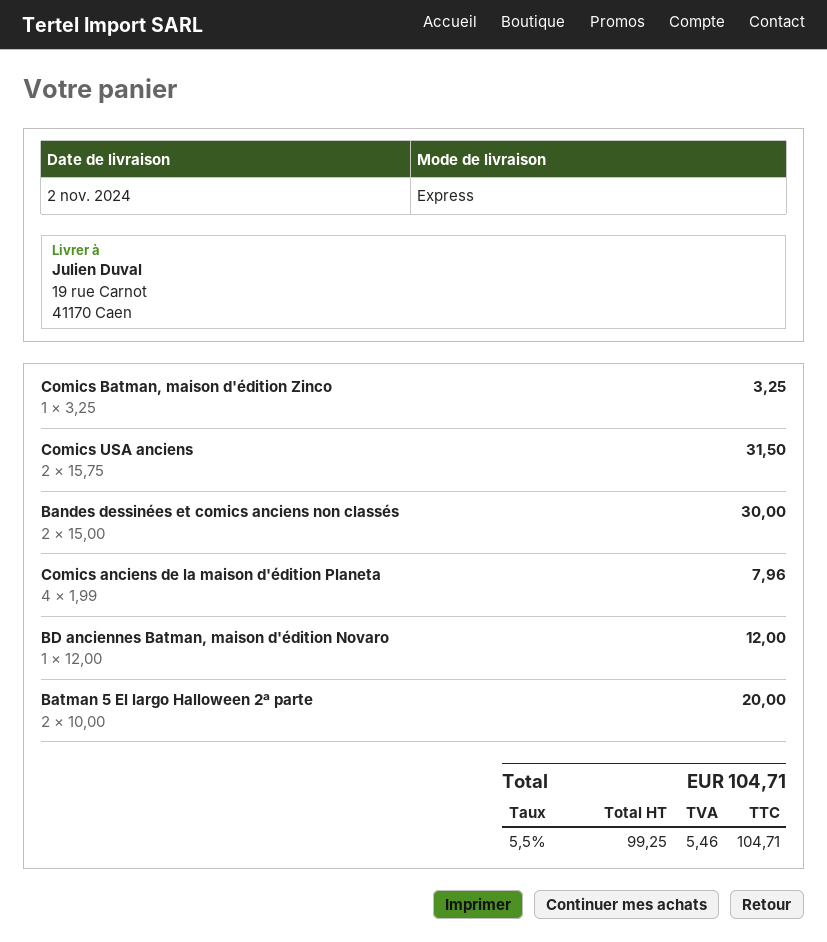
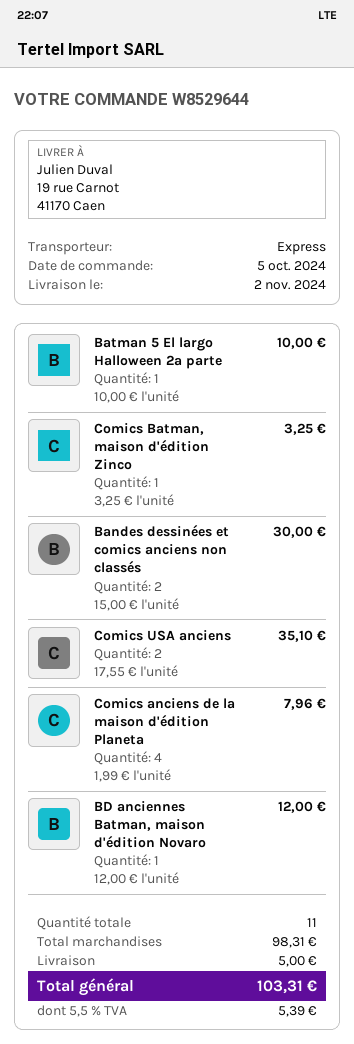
Comics USA anciens: 2 x 15.75 = 31.50 -> 2 x 17.55 = 35.10
Batman 5 El largo Halloween 2ª parte: 2 x 10.00 = 20.00 -> 1 x 10.00 = 10.00
shipping: none -> 5.00
tax: 5.5% = 5.46 -> 5.5% = 5.39
total: 104.71 -> 103.31

